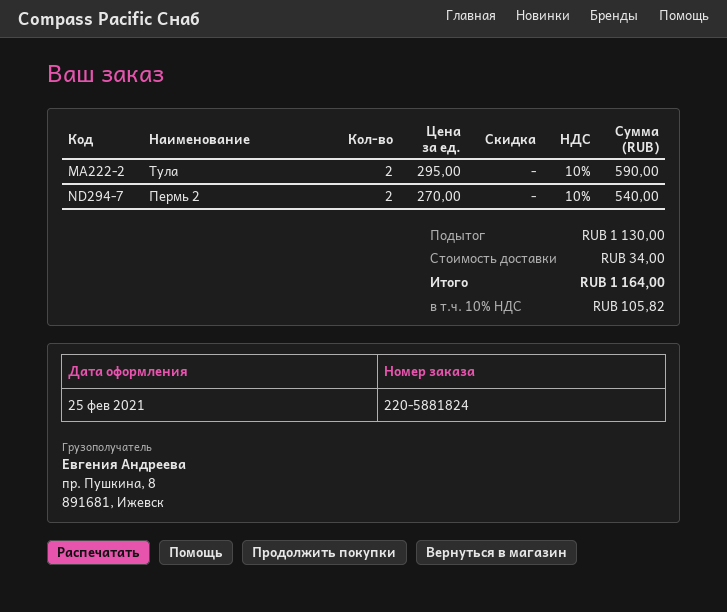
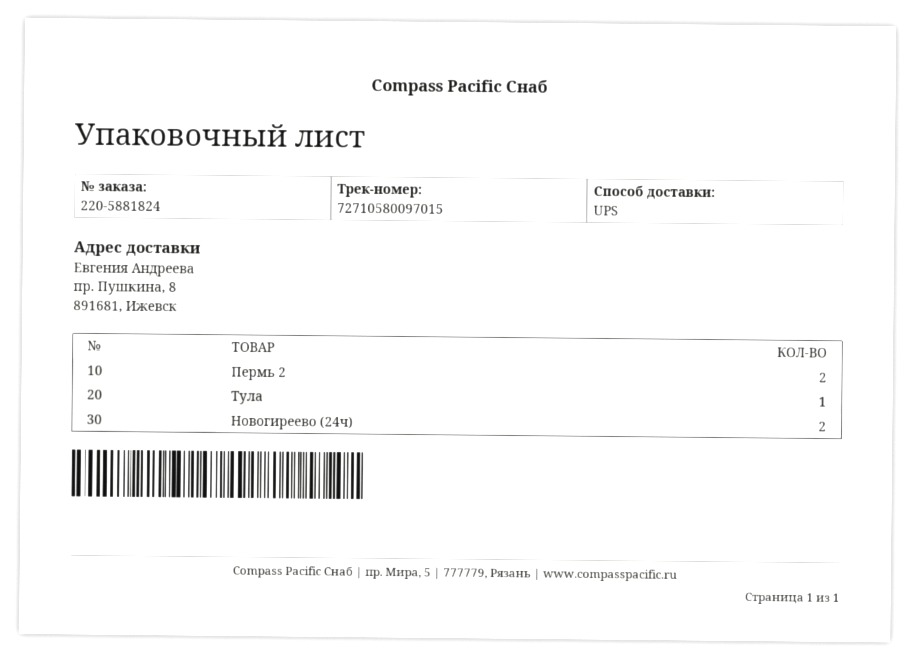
Тула: 2 -> 1
Новогиреево (24ч): none -> 2

